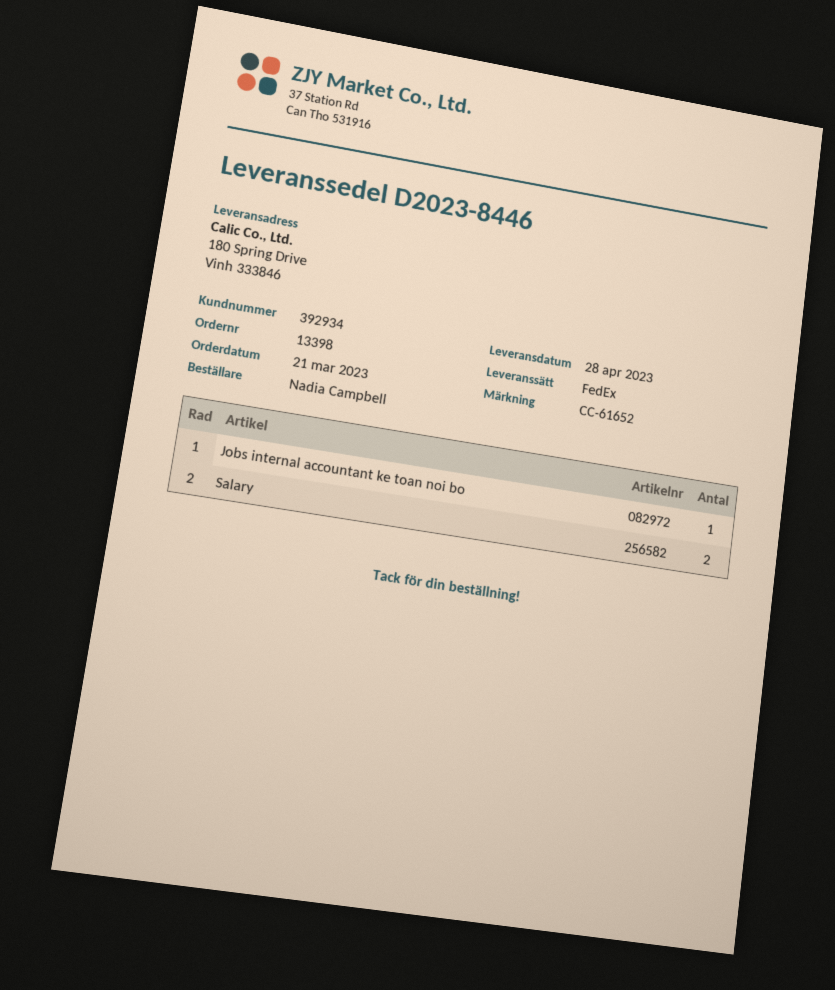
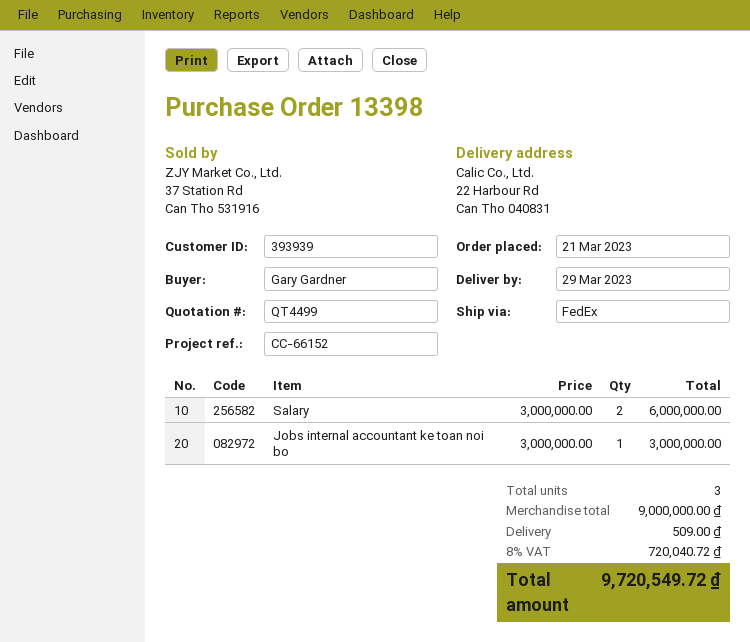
delivery date: 2023-04-28 -> 2023-03-29
customer number: 392934 -> 393939
reference: CC-61652 -> CC-66152
ordered by: Nadia Campbell -> Gary Gardner
ship to: 180 Spring Drive, Vinh 333846 -> 22 Harbour Rd, Can Tho 040831

